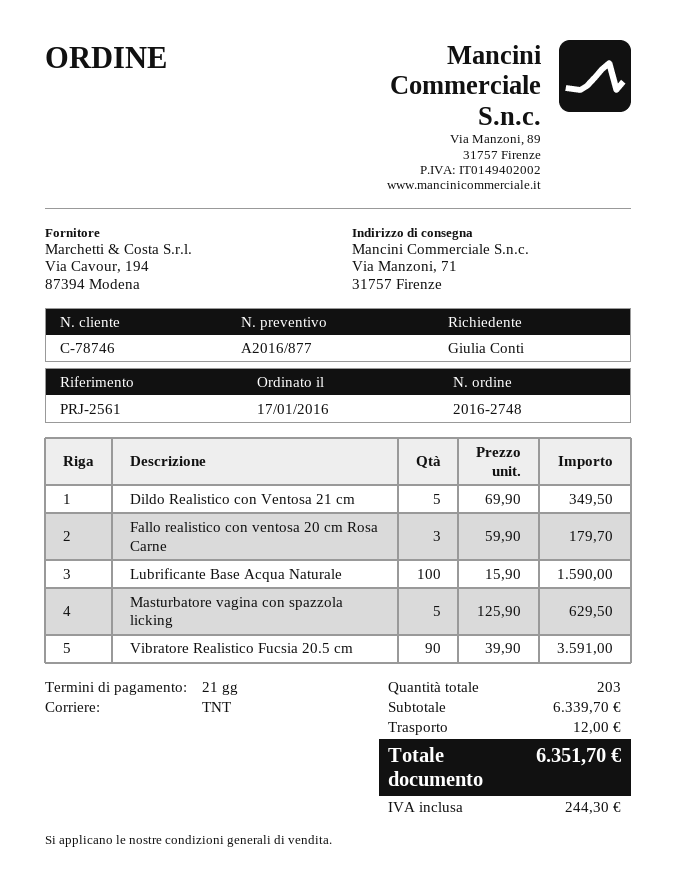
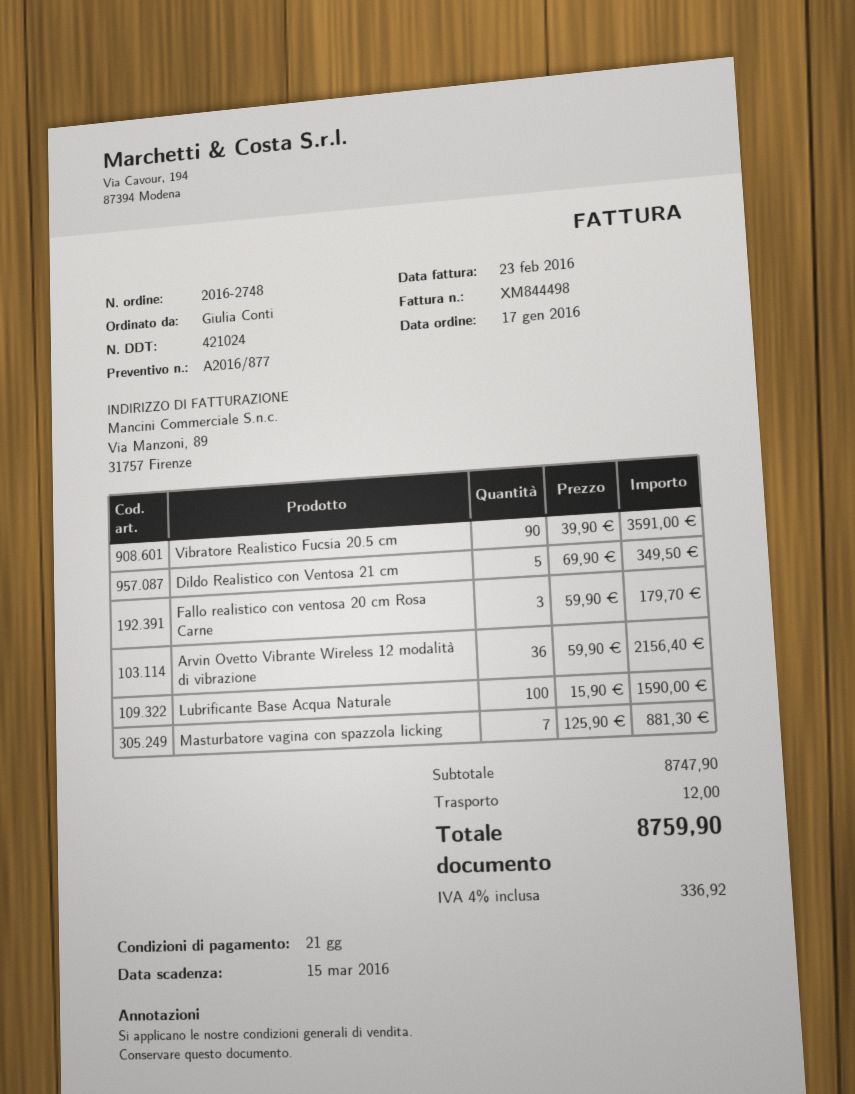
Masturbatore vagina con spazzola licking: 5 x 125.90 = 629.50 -> 7 x 125.90 = 881.30
Arvin Ovetto Vibrante Wireless 12 modalità di vibrazione: none -> 36 x 59.90 = 2156.40
subtotal: 6339.70 -> 8747.90
tax: 244.30 -> 336.92
total: 6351.70 -> 8759.90

